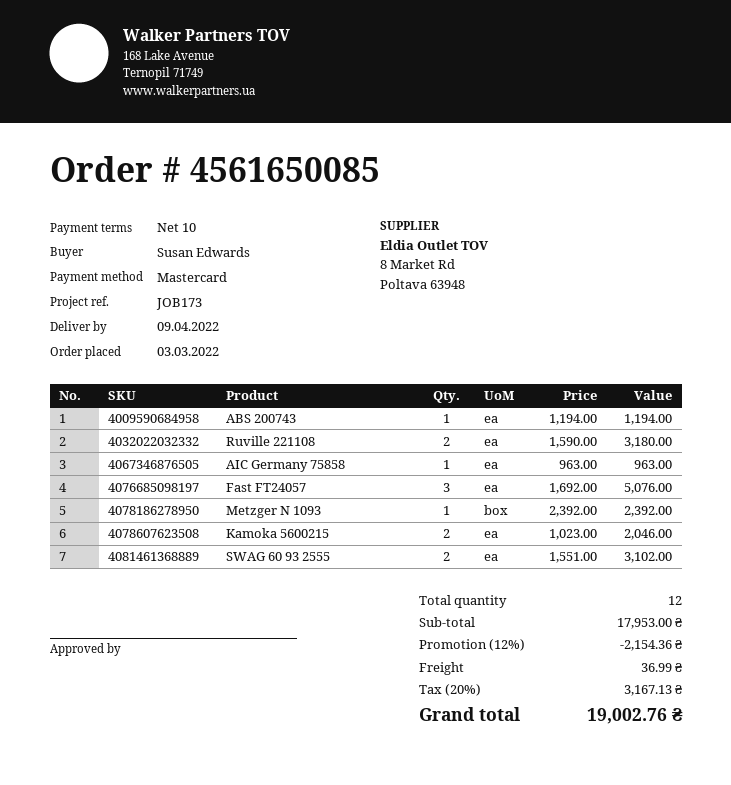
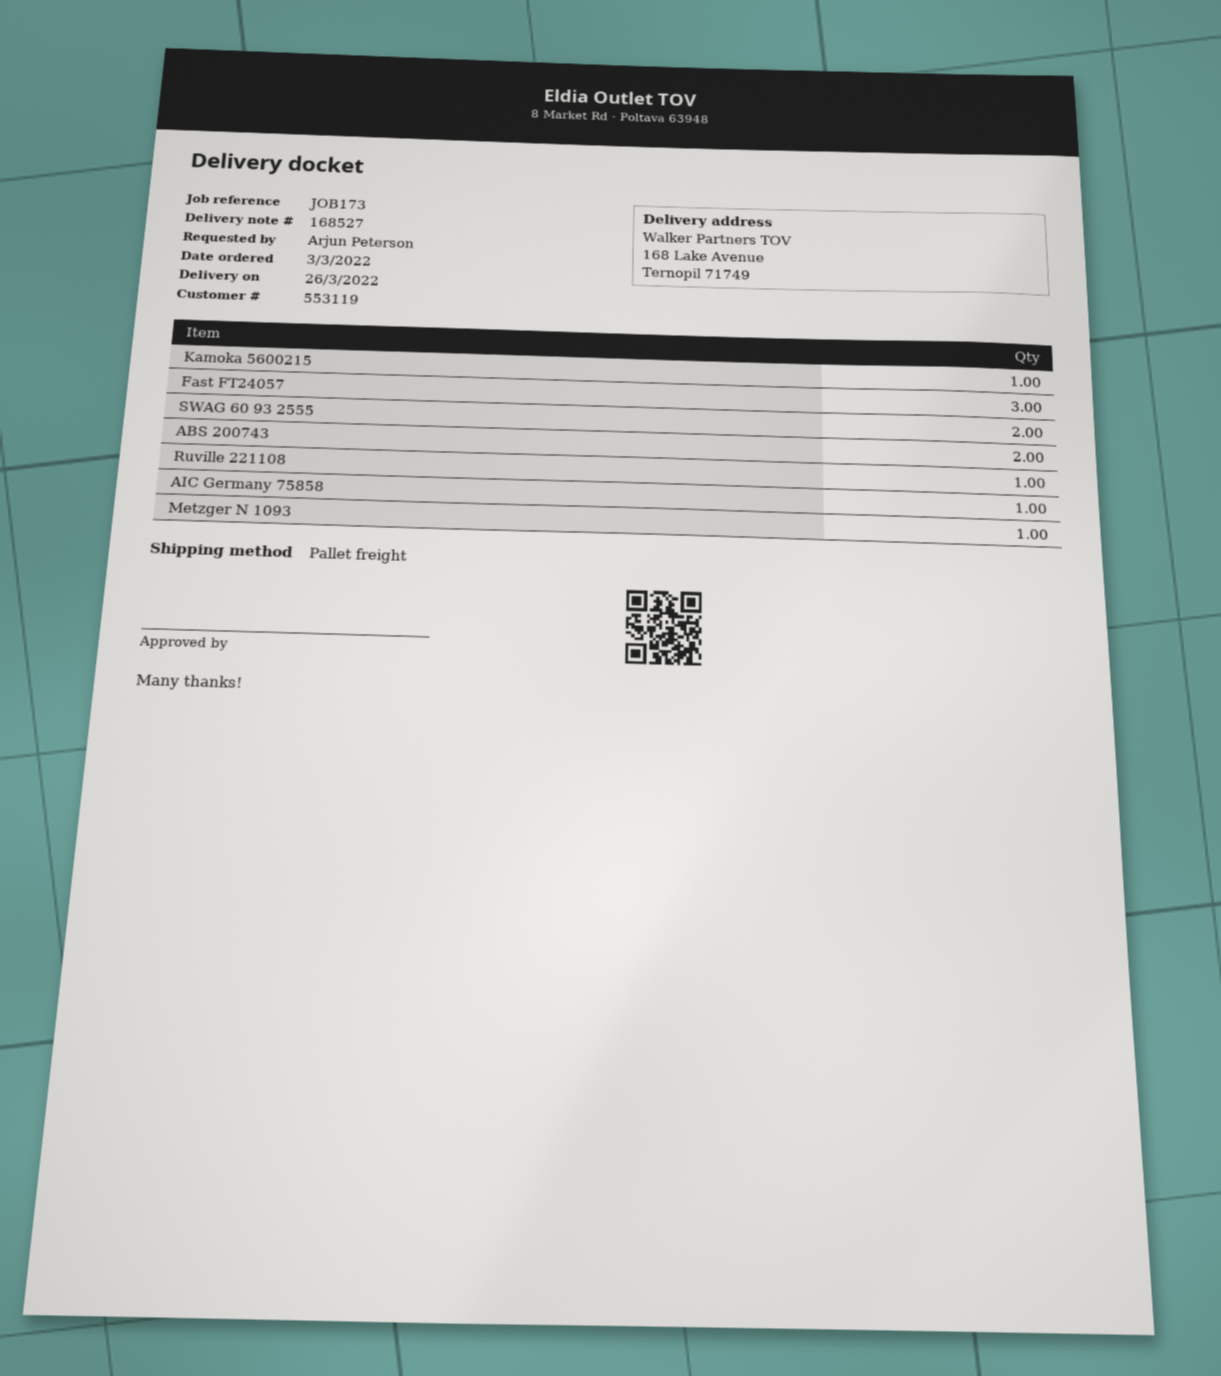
delivery date: 2022-04-09 -> 2022-03-26
ordered by: Susan Edwards -> Arjun Peterson
ABS 200743: 1 -> 2
Ruville 221108: 2 -> 1
Kamoka 5600215: 2 -> 1

